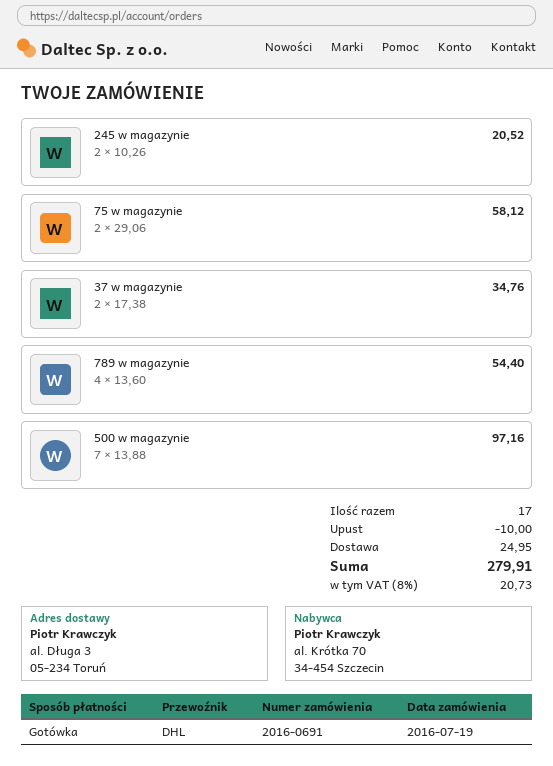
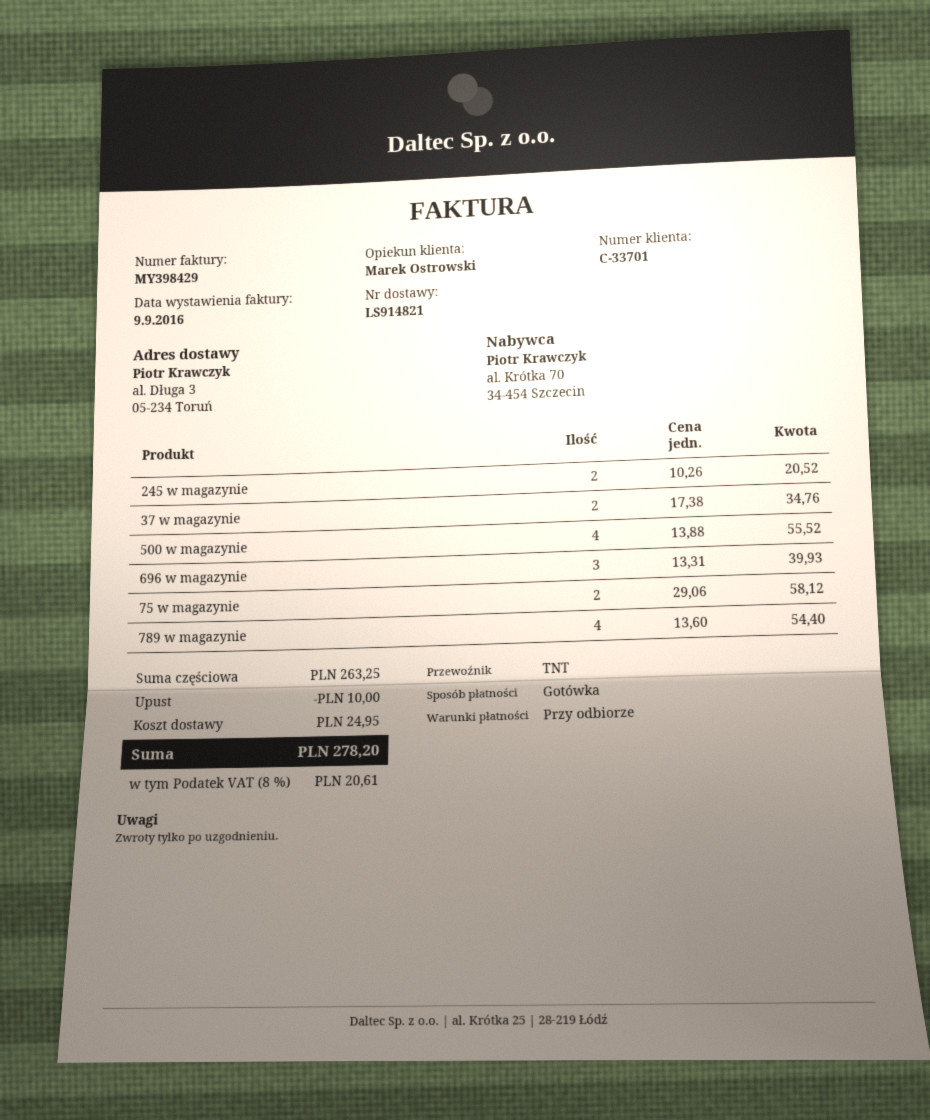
shipping method: DHL -> TNT
500 w magazynie: 7 x 13.88 = 97.16 -> 4 x 13.88 = 55.52
696 w magazynie: none -> 3 x 13.31 = 39.93
tax: 8% = 20.73 -> 8% = 20.61
total: 279.91 -> 278.20

